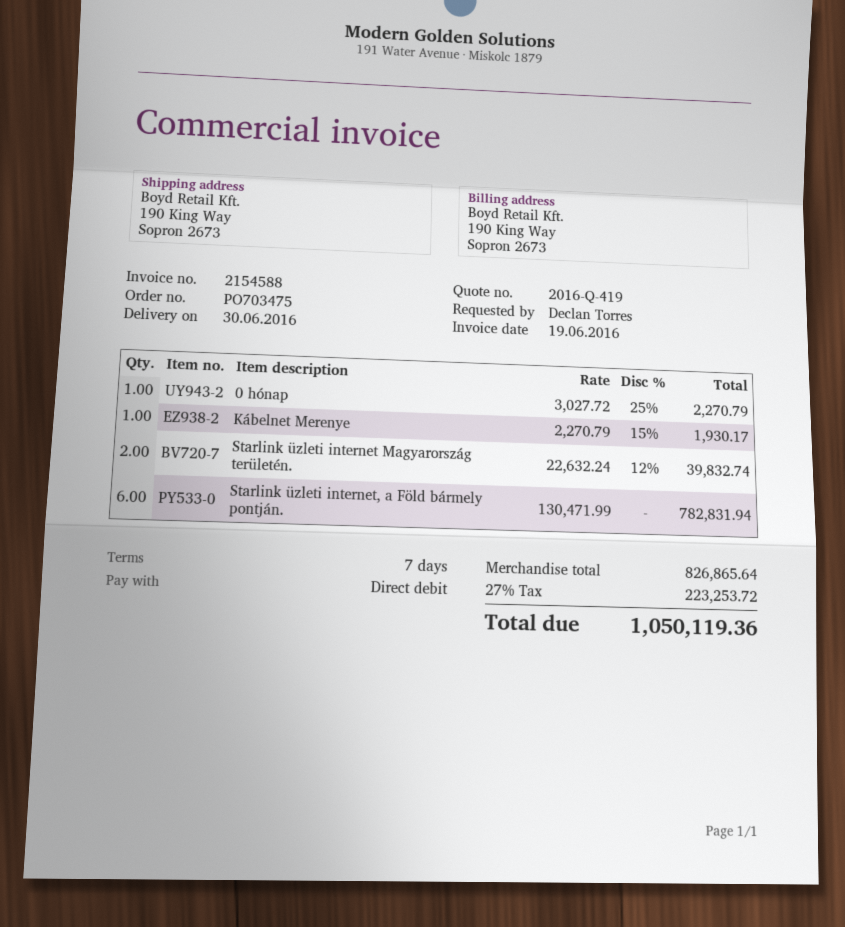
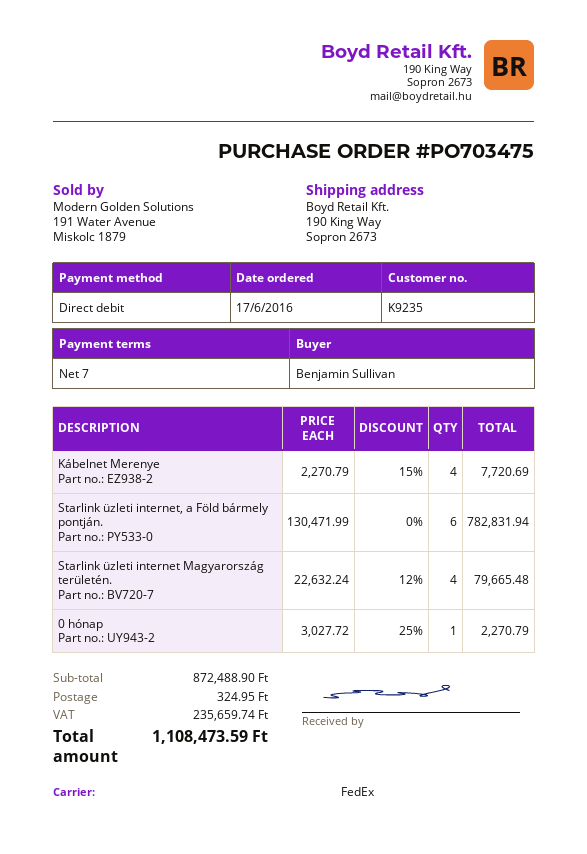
ordered by: Declan Torres -> Benjamin Sullivan
Kábelnet Merenye: 1 x 2270.79 - 15% = 1930.17 -> 4 x 2270.79 - 15% = 7720.69
Starlink üzleti internet Magyarország területén.: 2 x 22632.24 - 12% = 39832.74 -> 4 x 22632.24 - 12% = 79665.48
subtotal: 826865.64 -> 872488.90
shipping: none -> 324.95
tax: 223253.72 -> 235659.74
total: 1050119.36 -> 1108473.59

